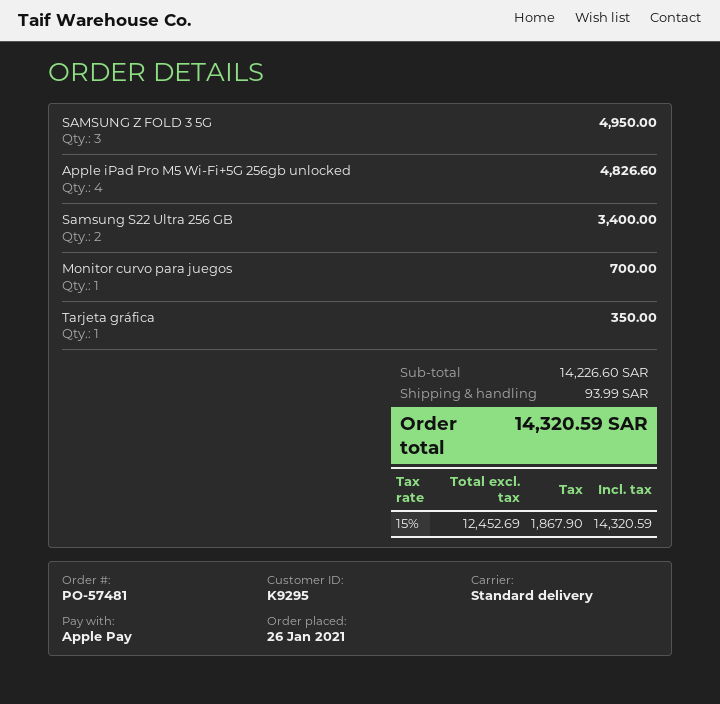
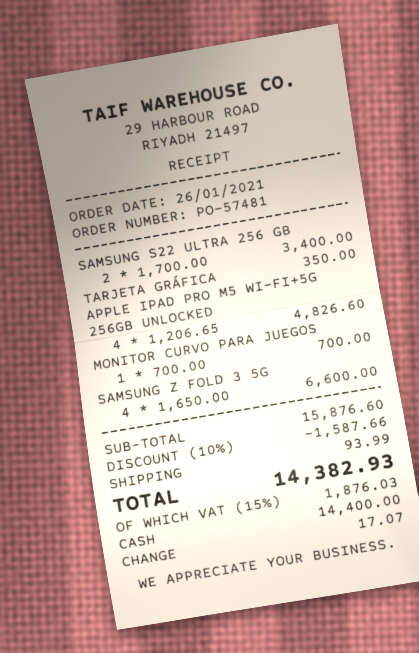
payment method: Apple Pay -> cash
SAMSUNG Z FOLD 3 5G: 3 for 4950.00 -> 4 for 6600.00
subtotal: 14226.60 -> 15876.60
discount: none -> 10% = 1587.66
tax: 15% = 1867.90 -> 15% = 1876.03
total: 14320.59 -> 14382.93

